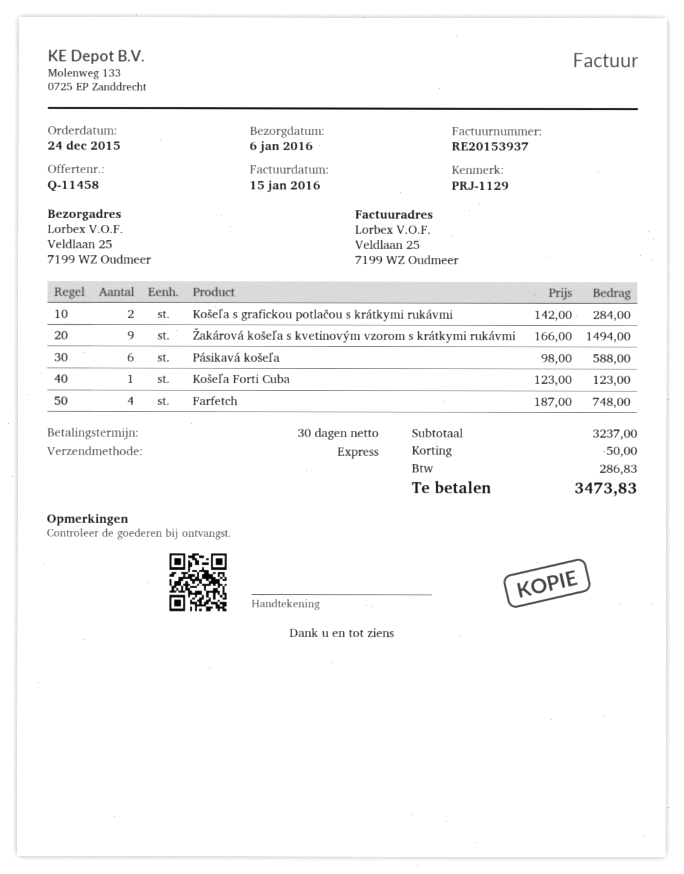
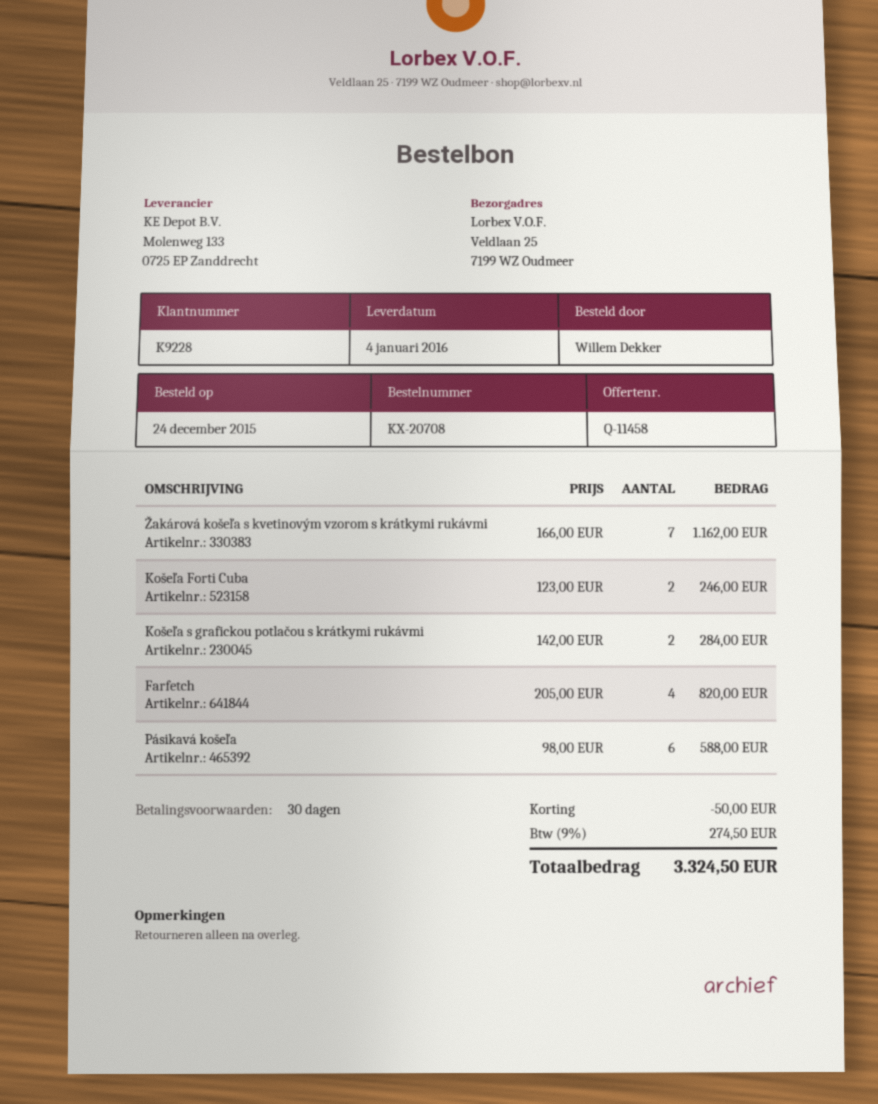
delivery date: 2016-01-06 -> 2016-01-04
Žakárová košeľa s kvetinovým vzorom s krátkymi rukávmi: 9 x 166.00 = 1494.00 -> 7 x 166.00 = 1162.00
Košeľa Forti Cuba: 1 x 123.00 = 123.00 -> 2 x 123.00 = 246.00
Farfetch: 4 x 187.00 = 748.00 -> 4 x 205.00 = 820.00
tax: 286.83 -> 274.50
total: 3473.83 -> 3324.50

